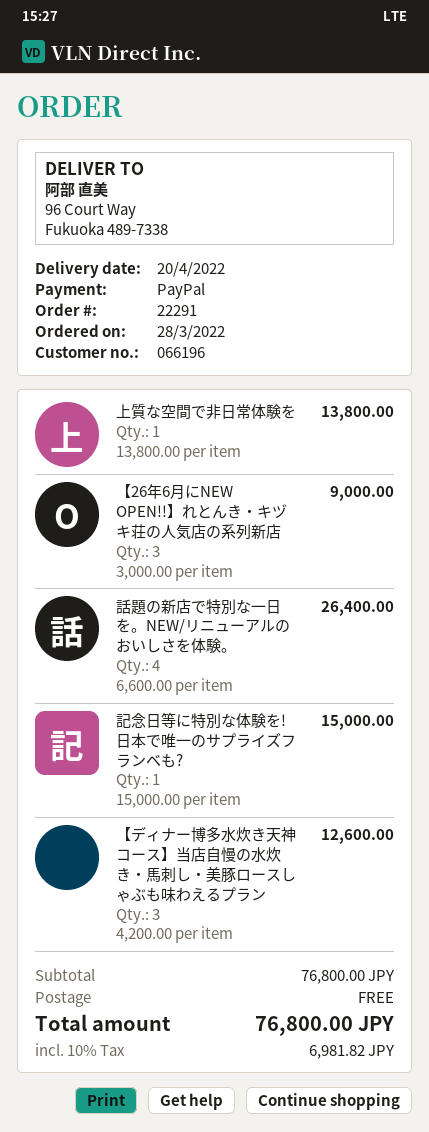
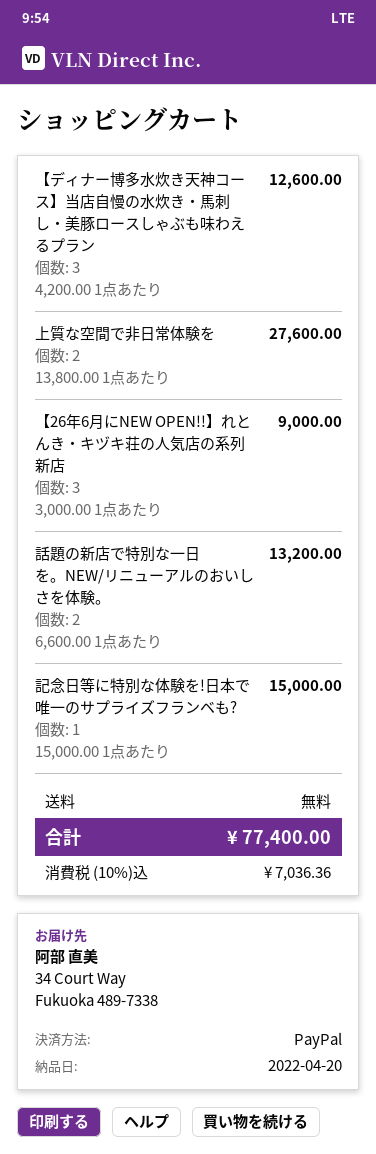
ship to: 96 Court Way, Fukuoka 489-7338 -> 34 Court Way, Fukuoka 489-7338
上質な空間で非日常体験を: 1 x 13800.00 = 13800.00 -> 2 x 13800.00 = 27600.00
話題の新店で特別な一日を。NEW/リニューアルのおいしさを体験。: 4 x 6600.00 = 26400.00 -> 2 x 6600.00 = 13200.00
tax: 10% = 6981.82 -> 10% = 7036.36
total: 76800.00 -> 77400.00

